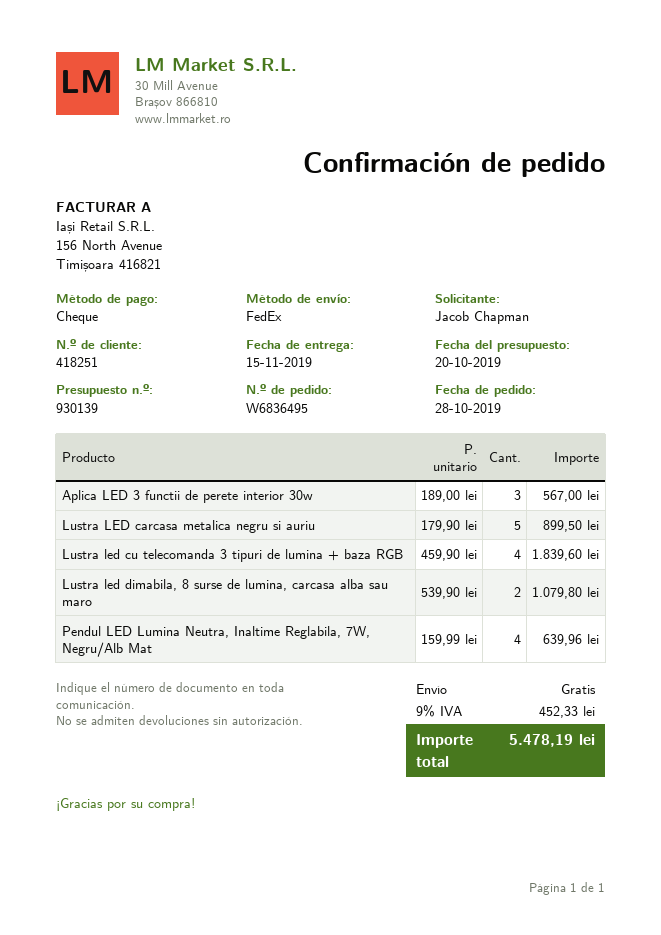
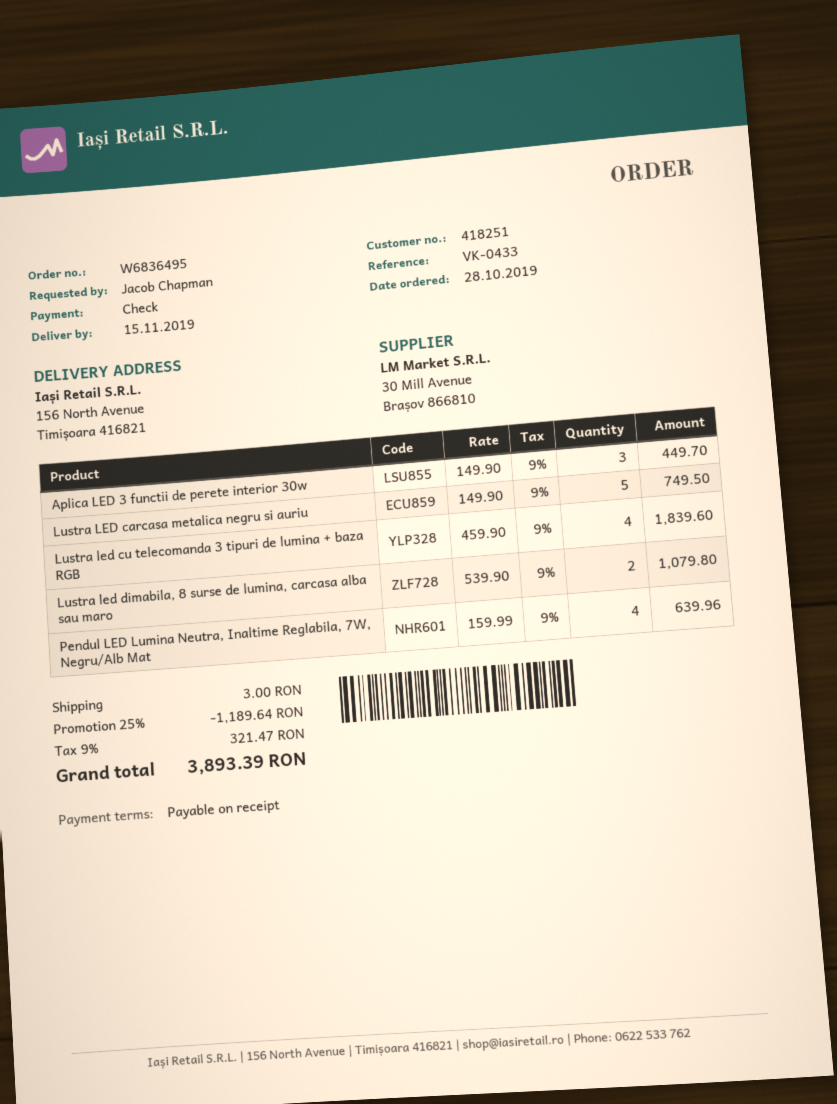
Aplica LED 3 functii de perete interior 30w: 3 x 189.00 = 567.00 -> 3 x 149.90 = 449.70
Lustra LED carcasa metalica negru si auriu: 5 x 179.90 = 899.50 -> 5 x 149.90 = 749.50
discount: none -> 25% = 1189.64
shipping: 0.00 -> 3.00
tax: 9% = 452.33 -> 9% = 321.47
total: 5478.19 -> 3893.39

